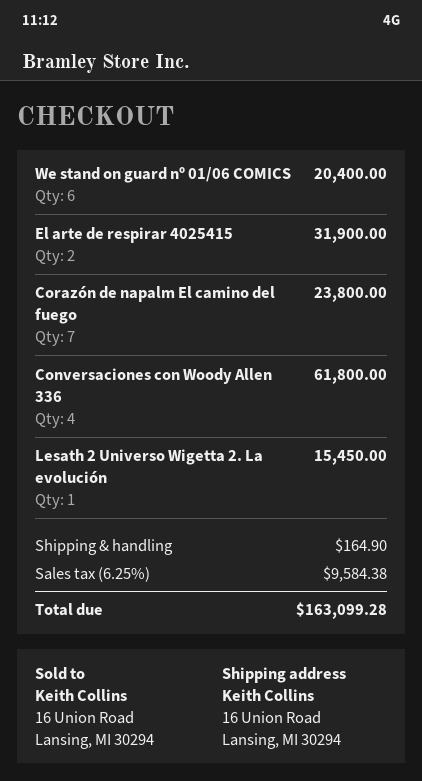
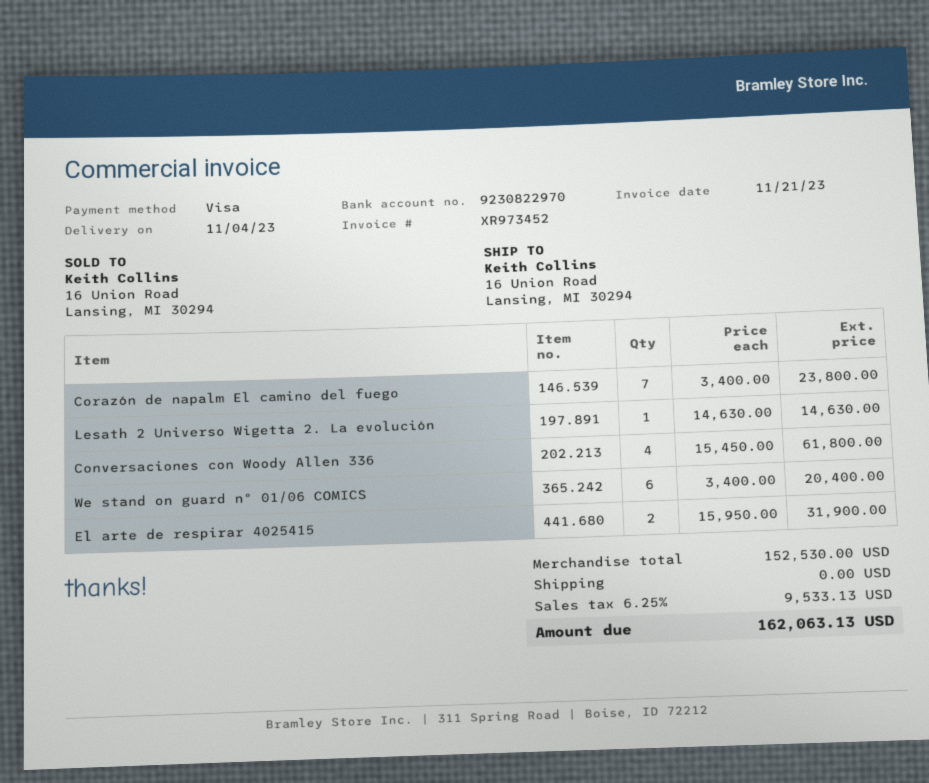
Lesath 2 Universo Wigetta 2. La evolución: 1 for 15450.00 -> 1 for 14630.00
shipping: 164.90 -> 0.00
tax: 6.25% = 9584.38 -> 6.25% = 9533.13
total: 163099.28 -> 162063.13

